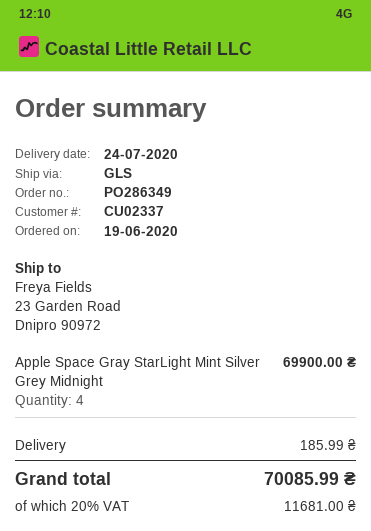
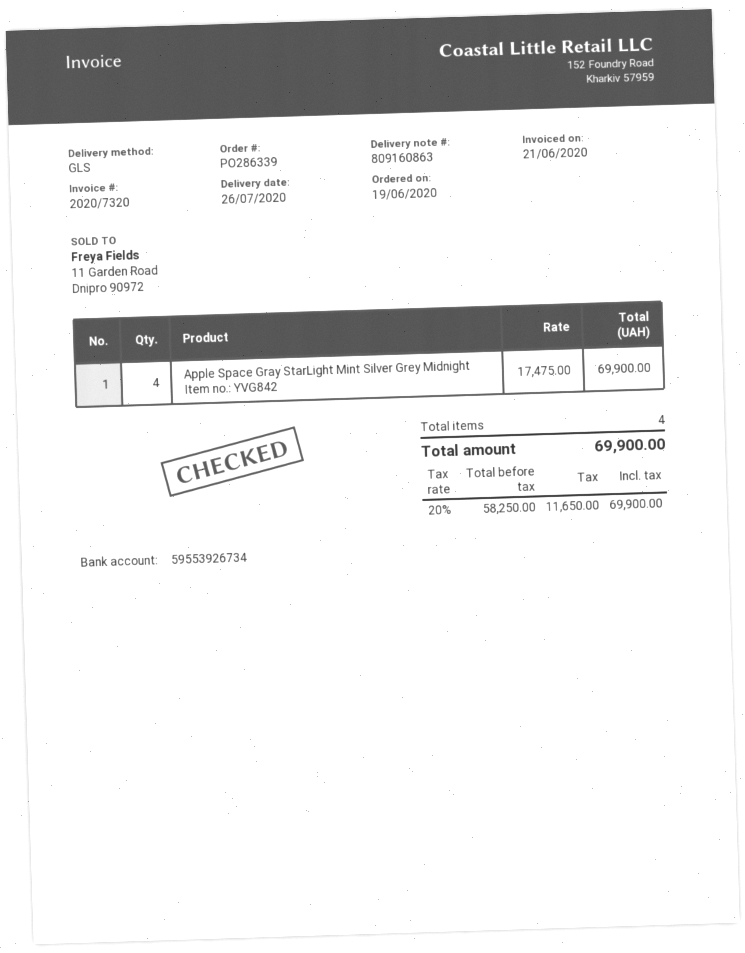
order number: PO286349 -> PO286339
delivery date: 2020-07-24 -> 2020-07-26
shipping: 185.99 -> none
tax: 20% = 11681.00 -> 20% = 11650.00
total: 70085.99 -> 69900.00

